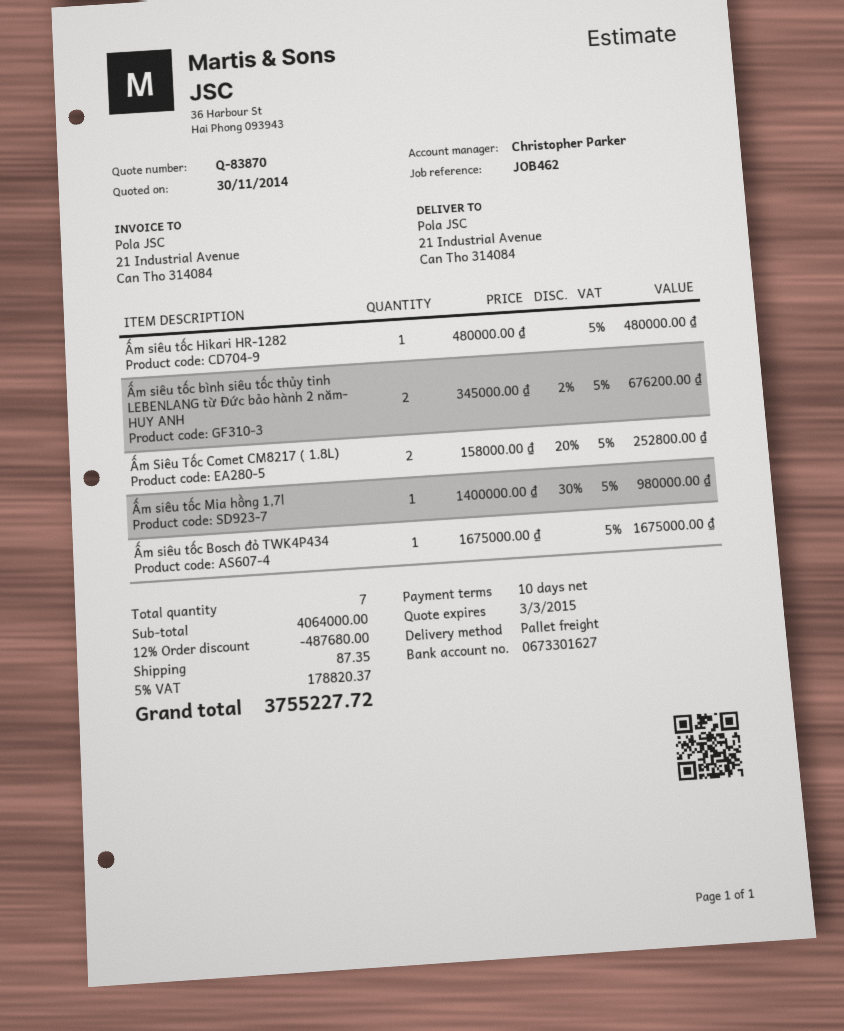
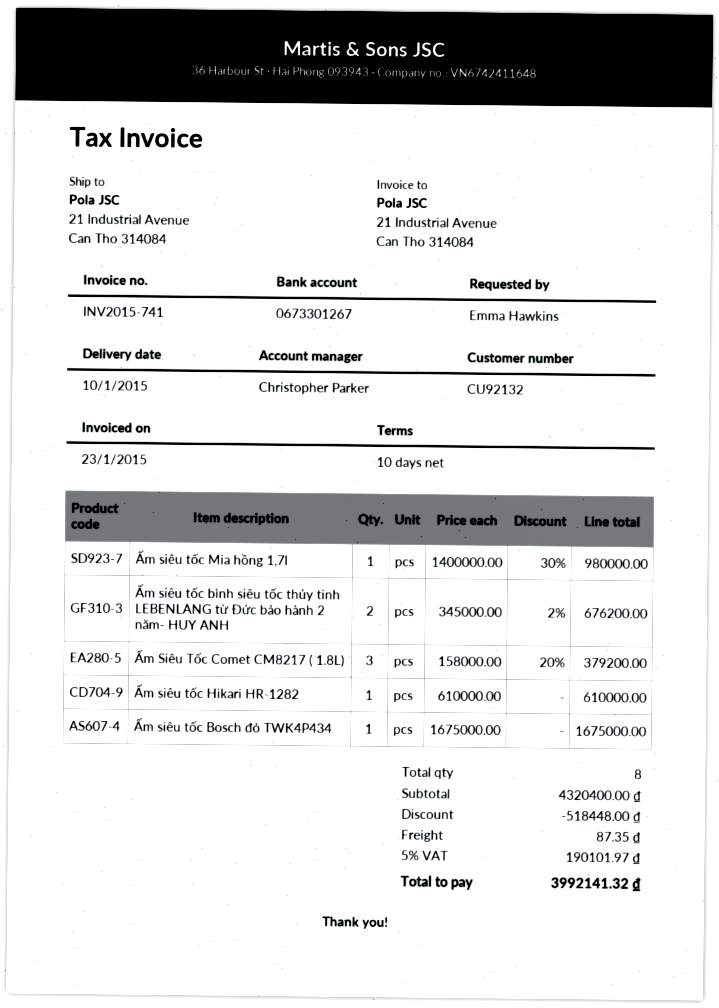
bank account: 0673301627 -> 0673301267
Ấm siêu tốc Hikari HR-1282: 1 x 480000.00 = 480000.00 -> 1 x 610000.00 = 610000.00
Ấm Siêu Tốc Comet CM8217 ( 1.8L): 2 x 158000.00 - 20% = 252800.00 -> 3 x 158000.00 - 20% = 379200.00
total quantity: 7 -> 8
subtotal: 4064000.00 -> 4320400.00
discount: 487680.00 -> 518448.00
tax: 5% = 178820.37 -> 5% = 190101.97
total: 3755227.72 -> 3992141.32

